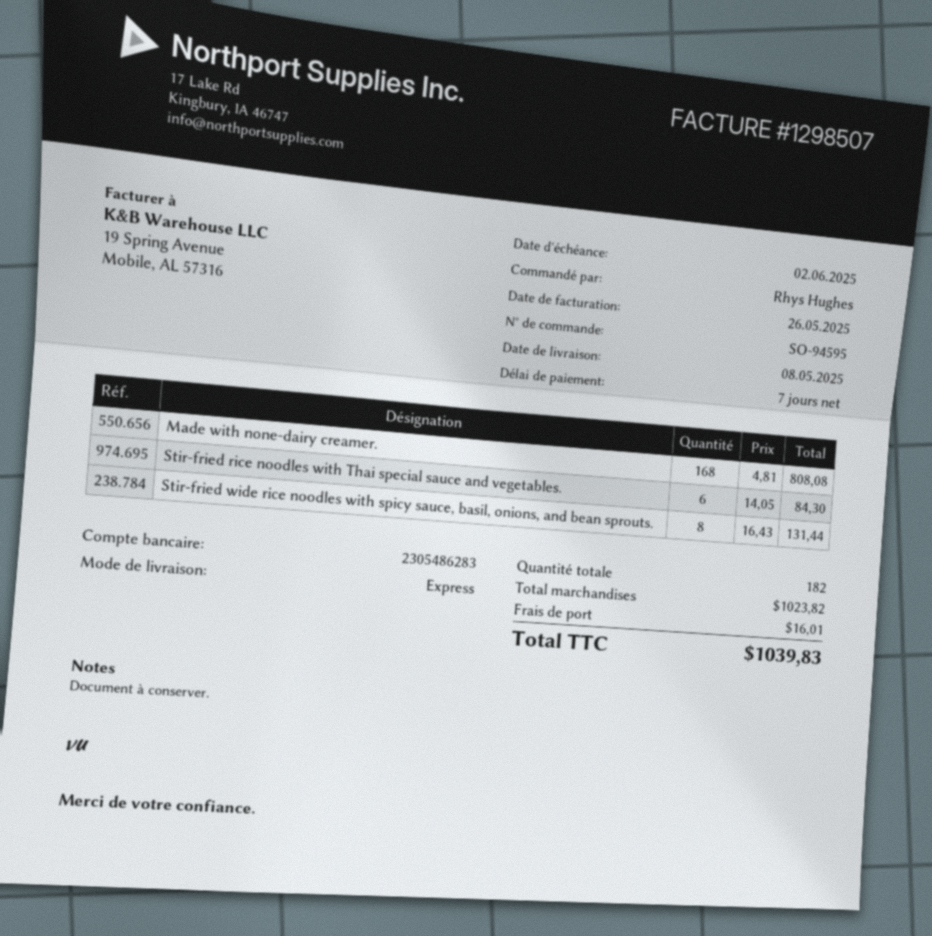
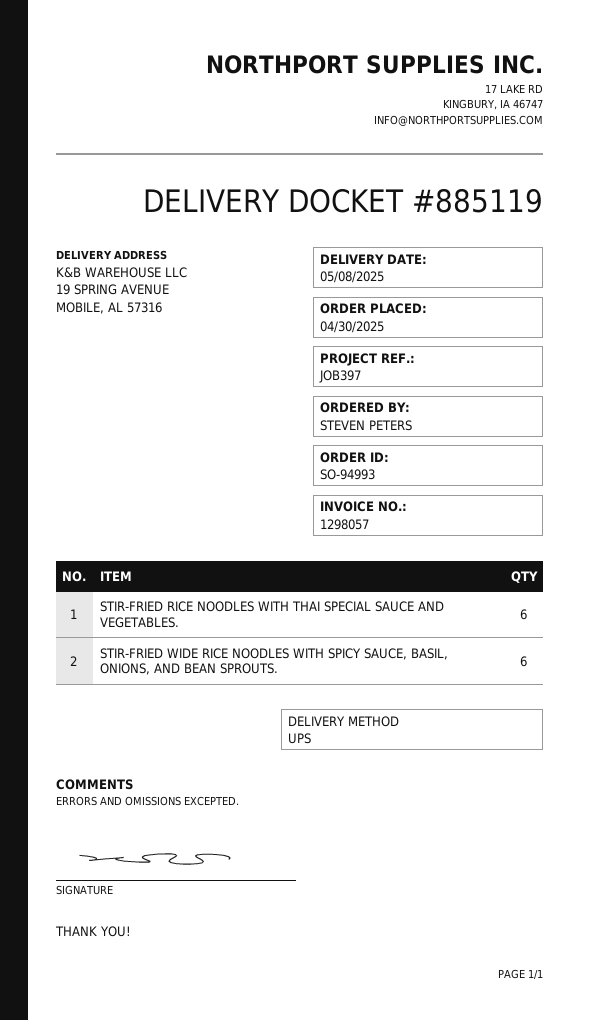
order number: SO-94595 -> SO-94993
invoice number: 1298507 -> 1298057
ordered by: Rhys Hughes -> STEVEN PETERS
shipping method: express -> UPS
Made with none-dairy creamer.: 168 -> none
Stir-fried wide rice noodles with spicy sauce, basil, onions, and bean sprouts.: 8 -> 6

